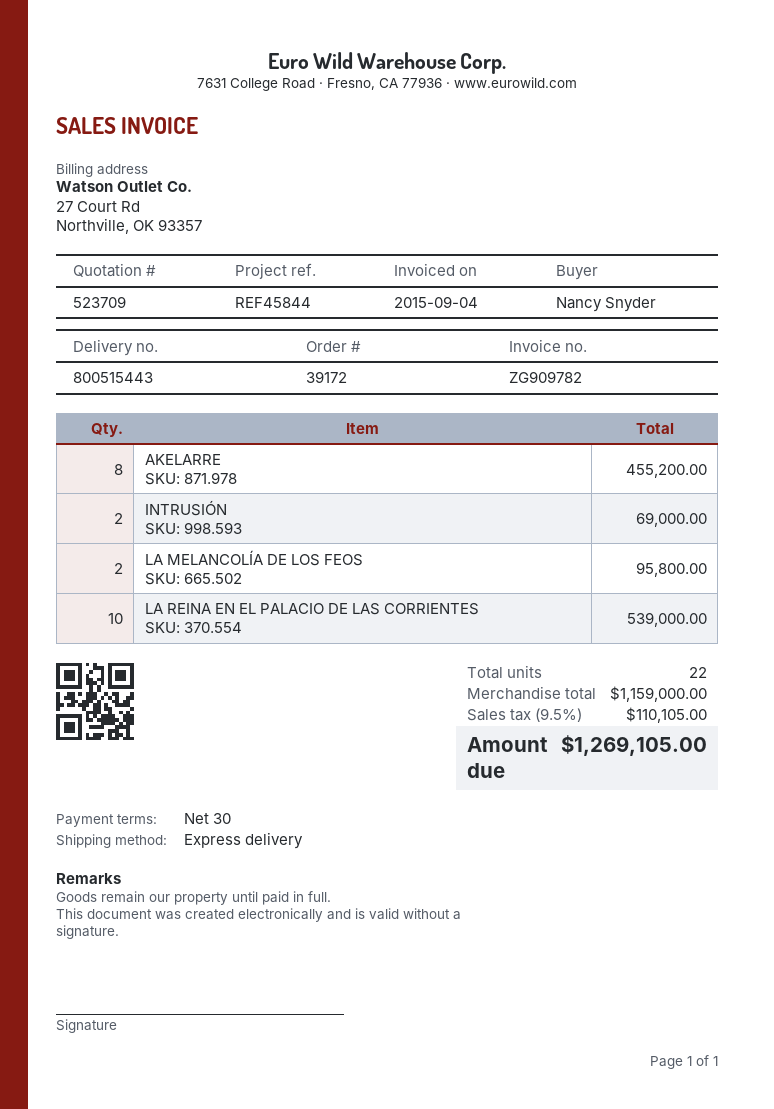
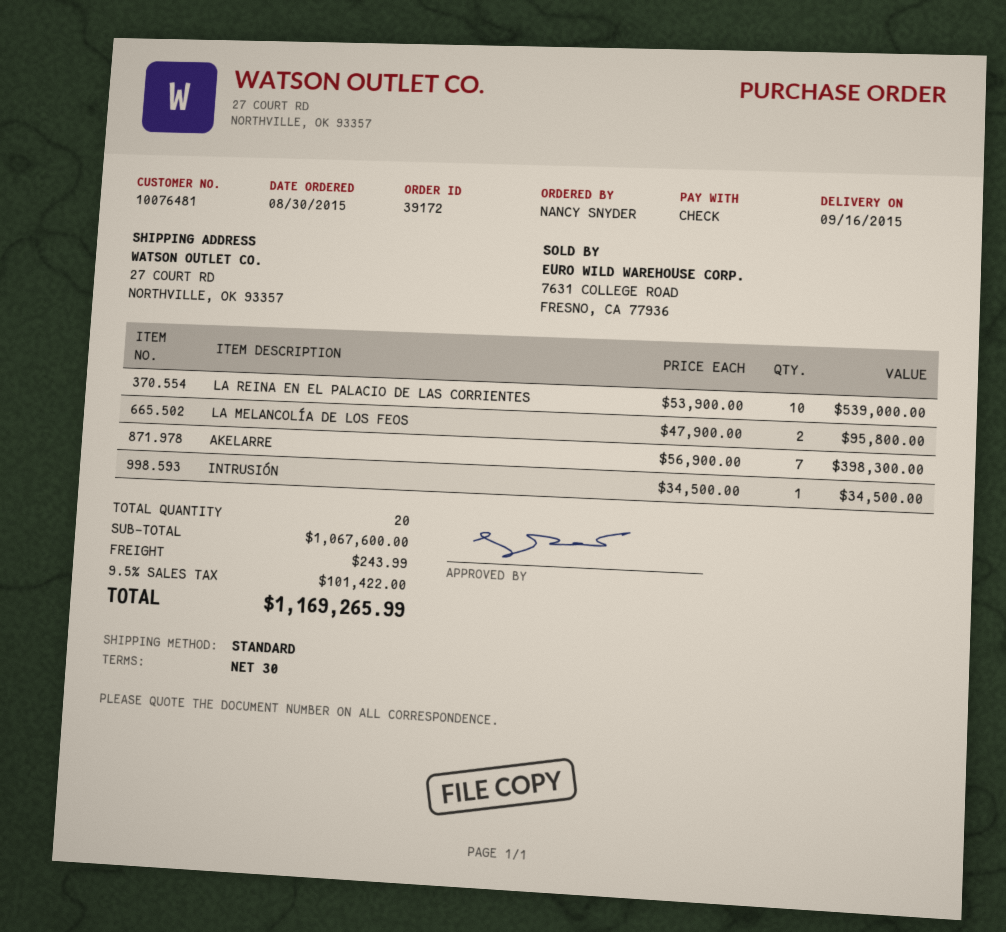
shipping method: express -> standard
AKELARRE: 8 for 455200.00 -> 7 for 398300.00
INTRUSIÓN: 2 for 69000.00 -> 1 for 34500.00
total quantity: 22 -> 20
subtotal: 1159000.00 -> 1067600.00
shipping: none -> 243.99
tax: 9.5% = 110105.00 -> 9.5% = 101422.00
total: 1269105.00 -> 1169265.99

